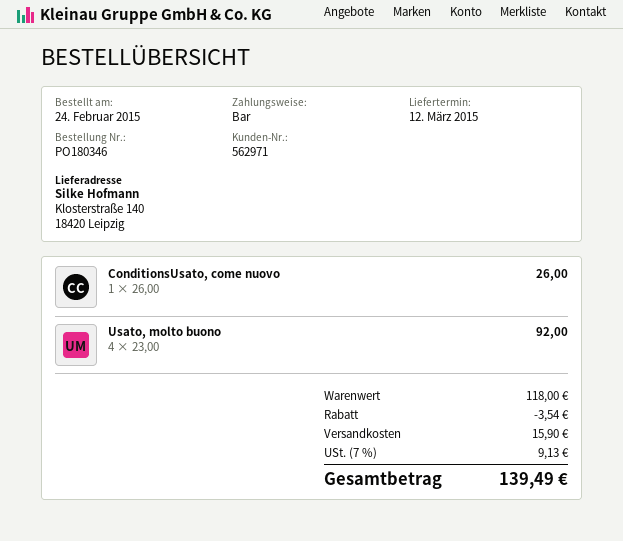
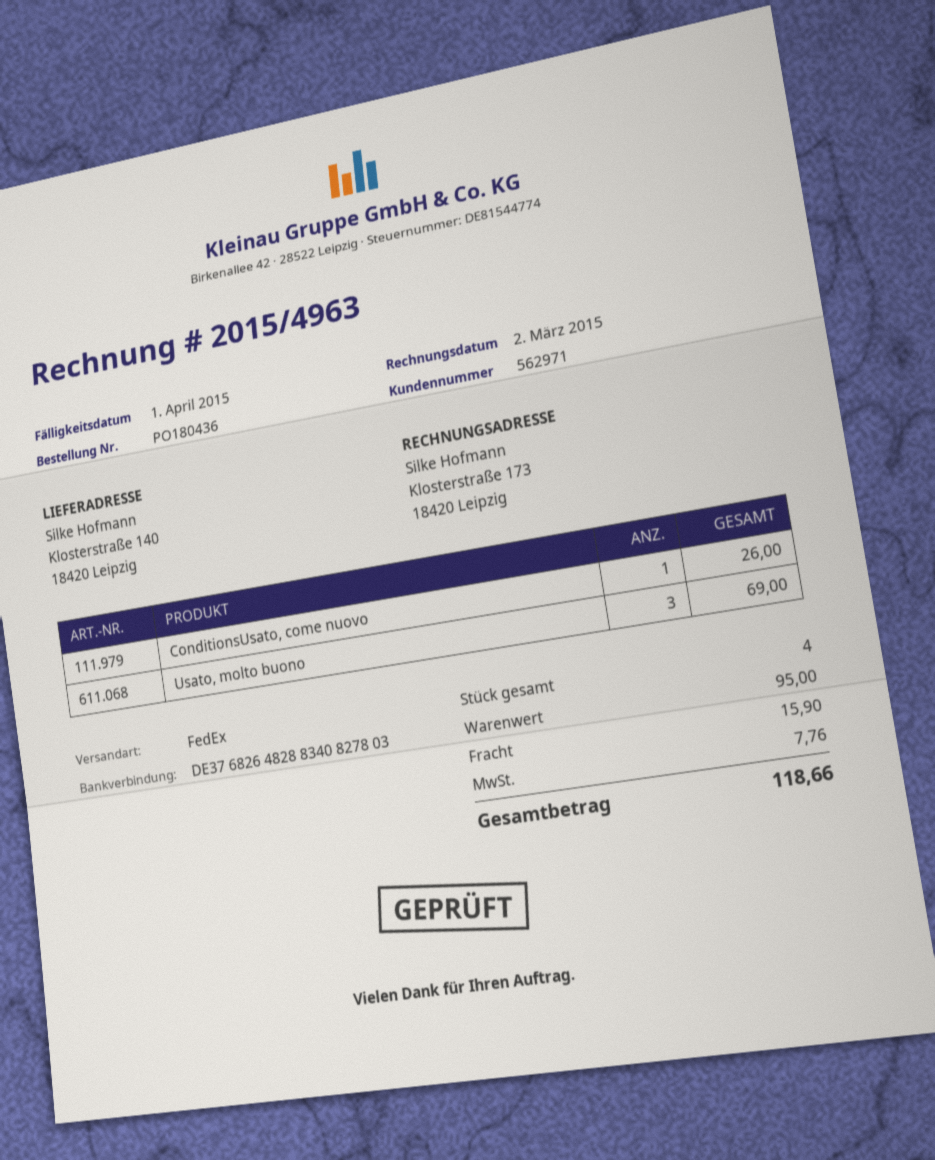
order number: PO180346 -> PO180436
Usato, molto buono: 4 for 92.00 -> 3 for 69.00
subtotal: 118.00 -> 95.00
discount: 3.54 -> none
tax: 9.13 -> 7.76
total: 139.49 -> 118.66

